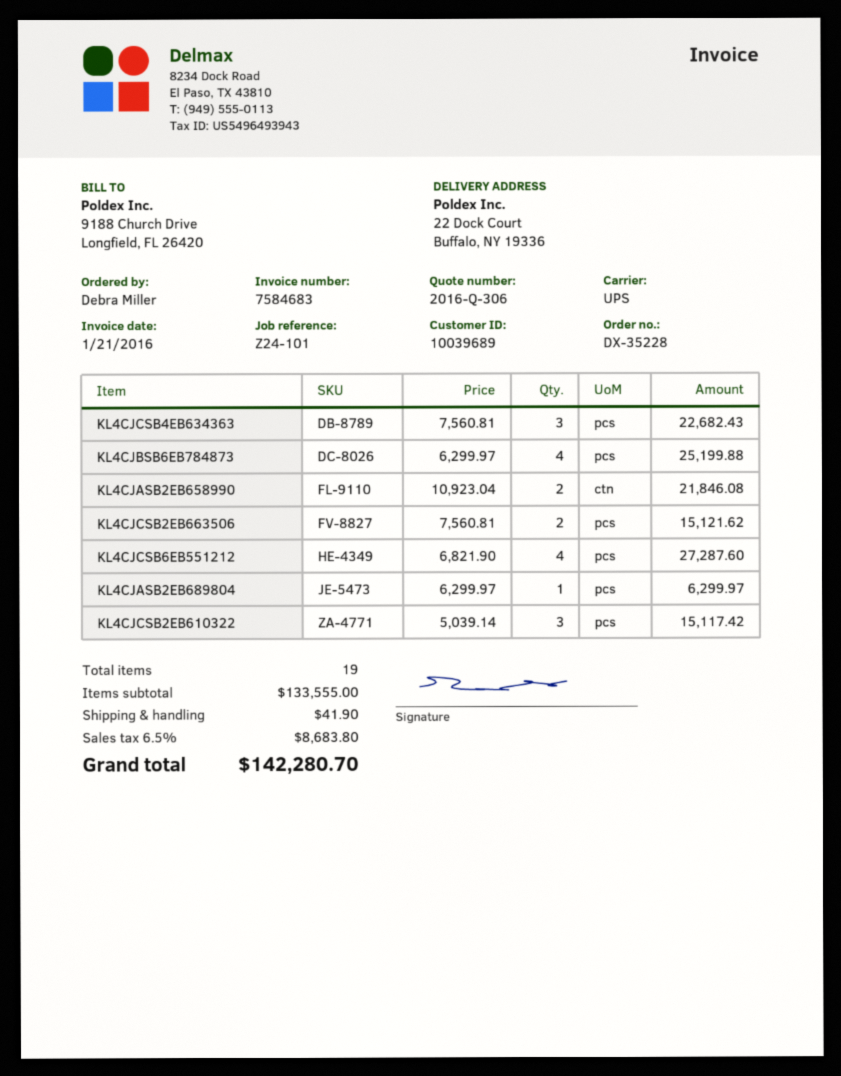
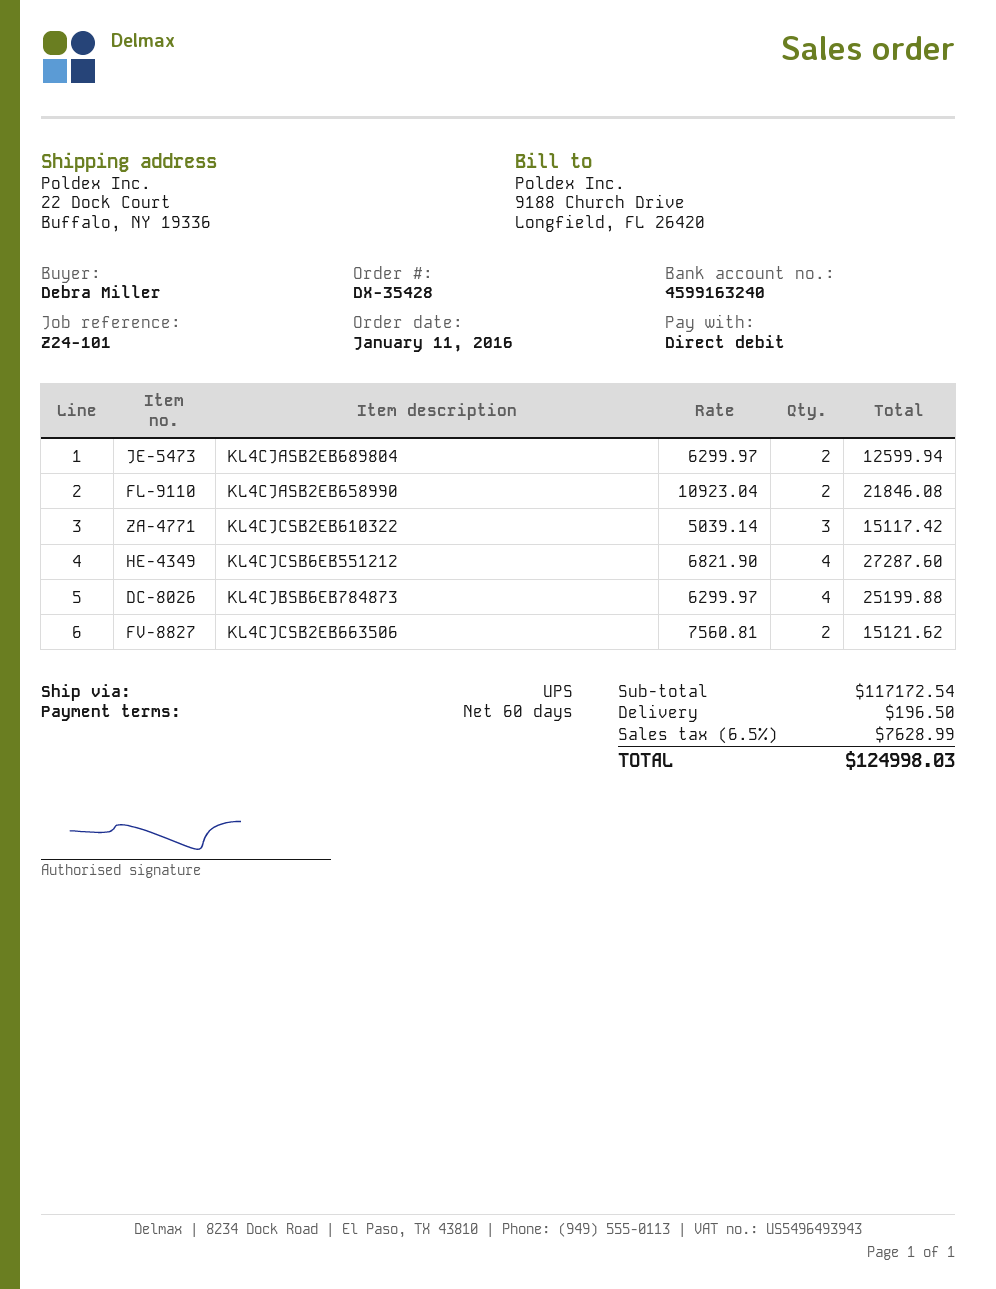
order number: DX-35228 -> DX-35428
KL4CJCSB4EB634363: 3 x 7560.81 = 22682.43 -> none
KL4CJASB2EB689804: 1 x 6299.97 = 6299.97 -> 2 x 6299.97 = 12599.94
subtotal: 133555.00 -> 117172.54
shipping: 41.90 -> 196.50
tax: 6.5% = 8683.80 -> 6.5% = 7628.99
total: 142280.70 -> 124998.03

